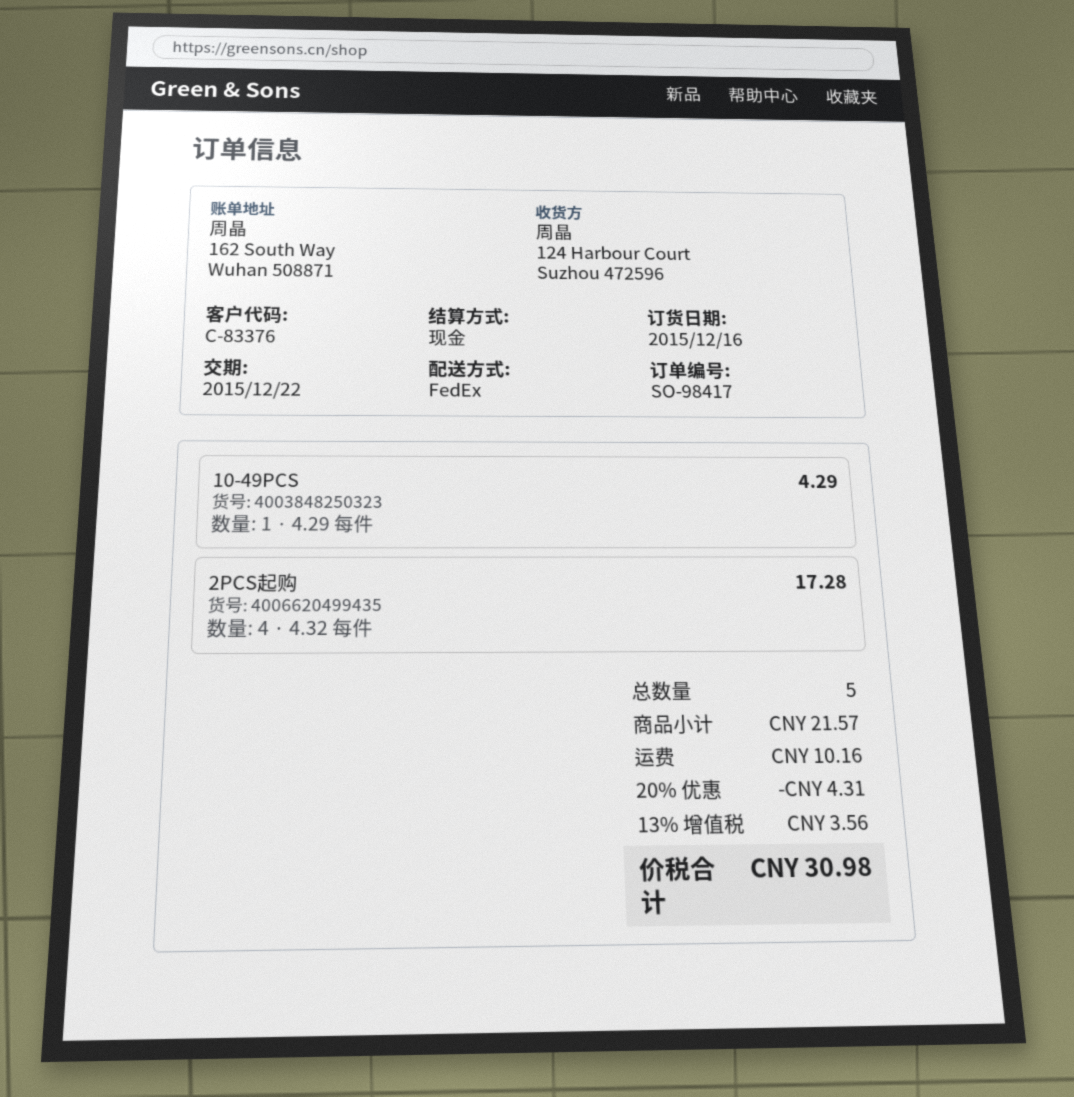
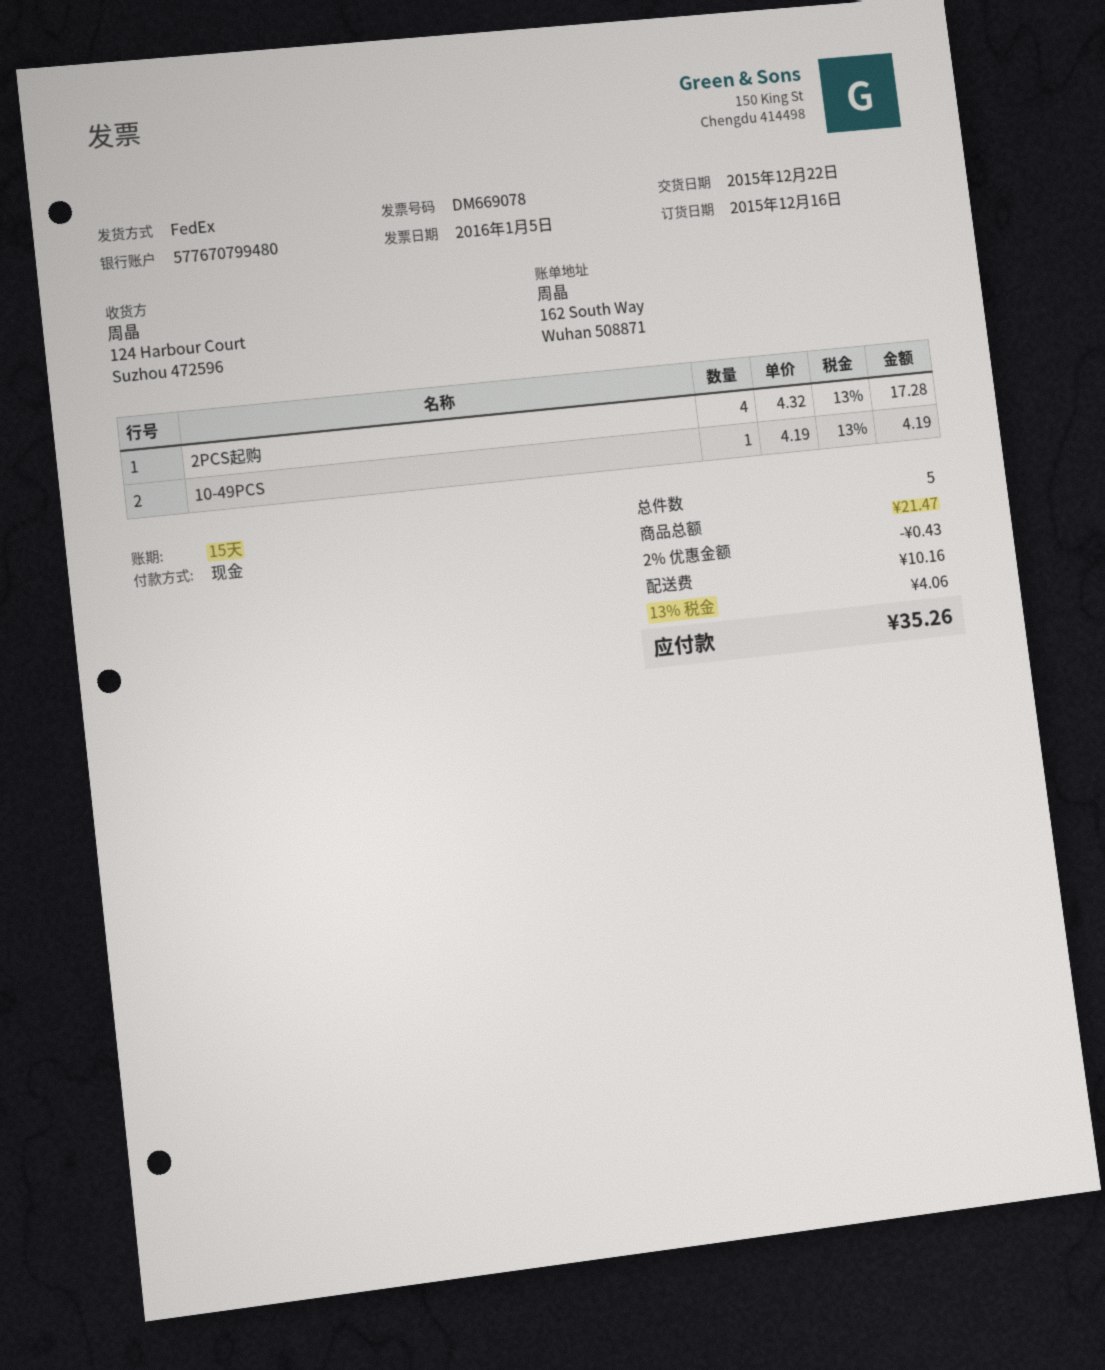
10-49PCS: 1 x 4.29 = 4.29 -> 1 x 4.19 = 4.19
subtotal: 21.57 -> 21.47
discount: 20% = 4.31 -> 2% = 0.43
tax: 13% = 3.56 -> 13% = 4.06
total: 30.98 -> 35.26

